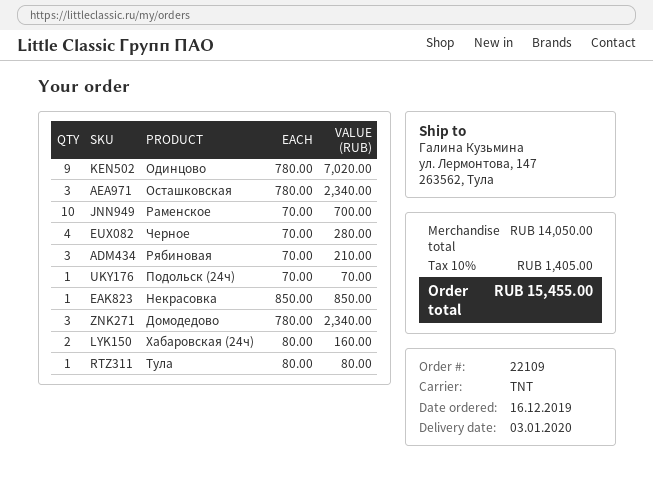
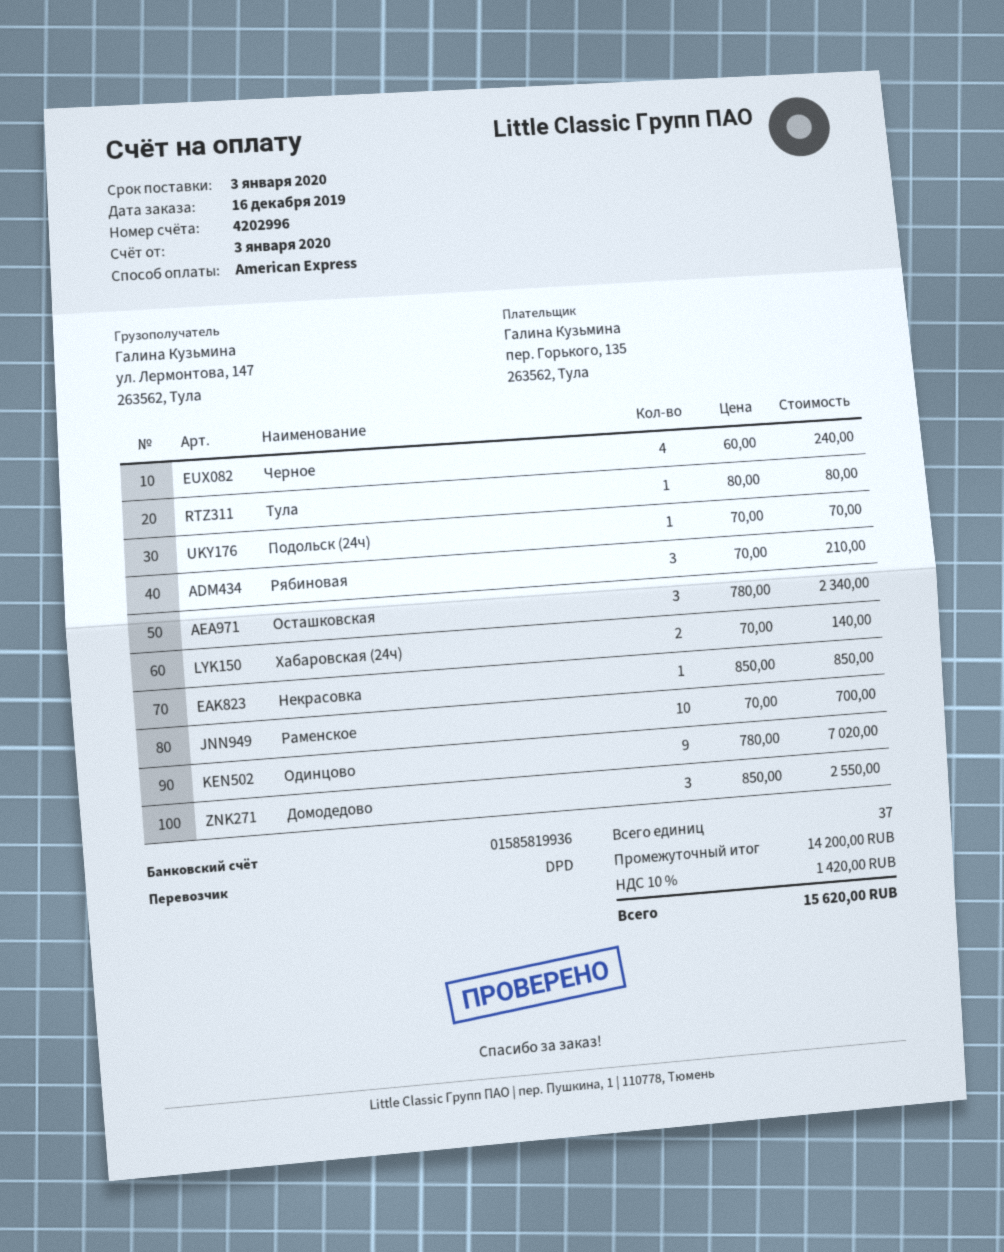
shipping method: TNT -> DPD
Черное: 4 x 70.00 = 280.00 -> 4 x 60.00 = 240.00
Домодедово: 3 x 780.00 = 2340.00 -> 3 x 850.00 = 2550.00
Хабаровская (24ч): 2 x 80.00 = 160.00 -> 2 x 70.00 = 140.00
subtotal: 14050.00 -> 14200.00
tax: 10% = 1405.00 -> 10% = 1420.00
total: 15455.00 -> 15620.00

